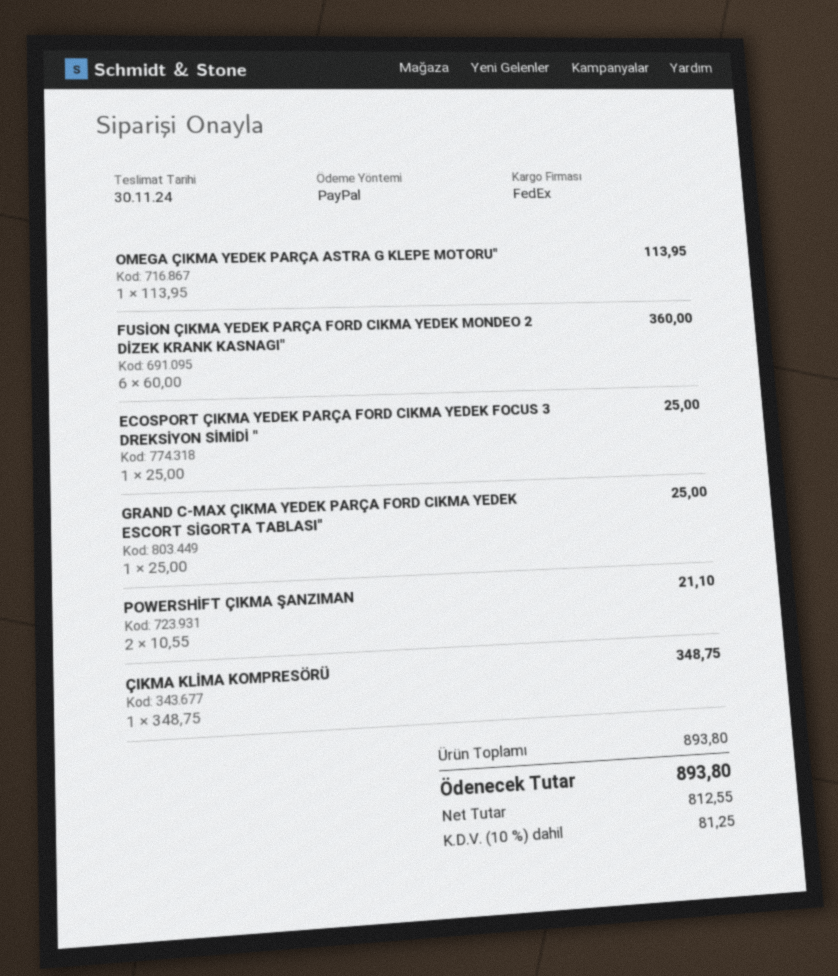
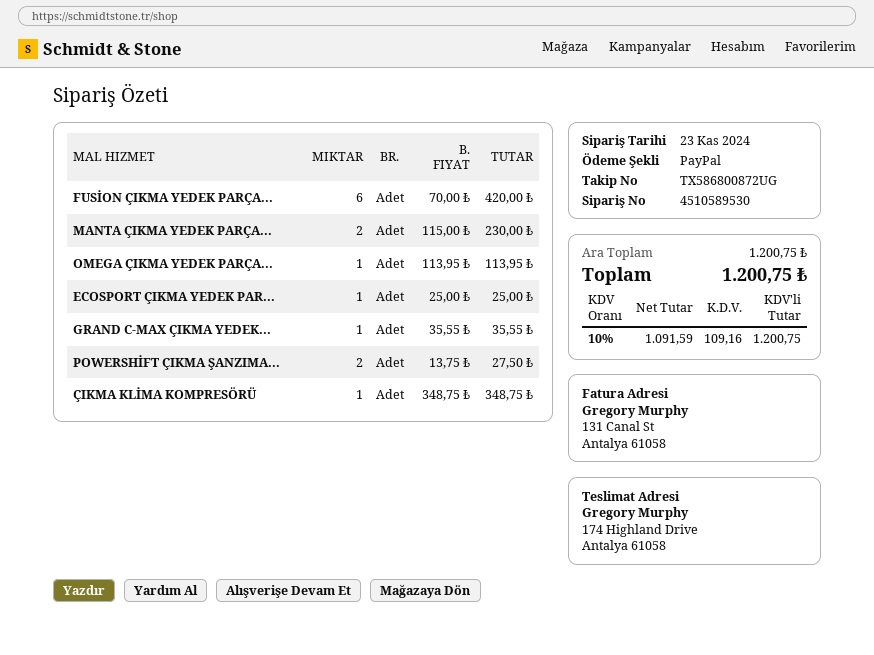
FUSİON ÇIKMA YEDEK PARÇA FORD CIKMA YEDEK MONDEO 2 DİZEK KRANK KASNAGI": 6 x 60.00 = 360.00 -> 6 x 70.00 = 420.00
GRAND C-MAX ÇIKMA YEDEK PARÇA FORD CIKMA YEDEK ESCORT SİGORTA TABLASI": 1 x 25.00 = 25.00 -> 1 x 35.55 = 35.55
POWERSHİFT ÇIKMA ŞANZIMAN: 2 x 10.55 = 21.10 -> 2 x 13.75 = 27.50
MANTA ÇIKMA YEDEK PARÇA...: none -> 2 x 115.00 = 230.00
subtotal: 893.80 -> 1200.75
net: 812.55 -> 1091.59
tax: 10% = 81.25 -> 10% = 109.16
total: 893.80 -> 1200.75

